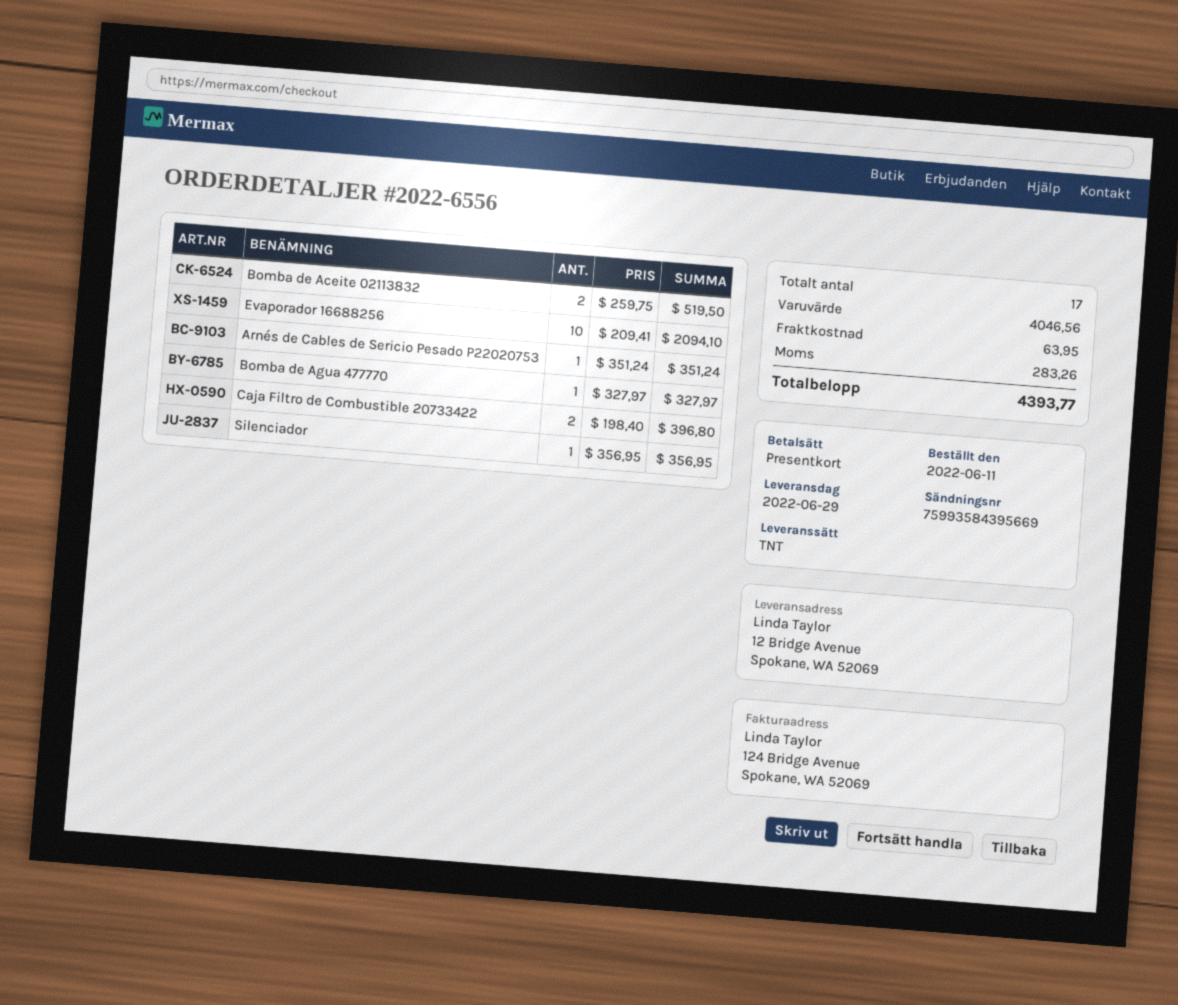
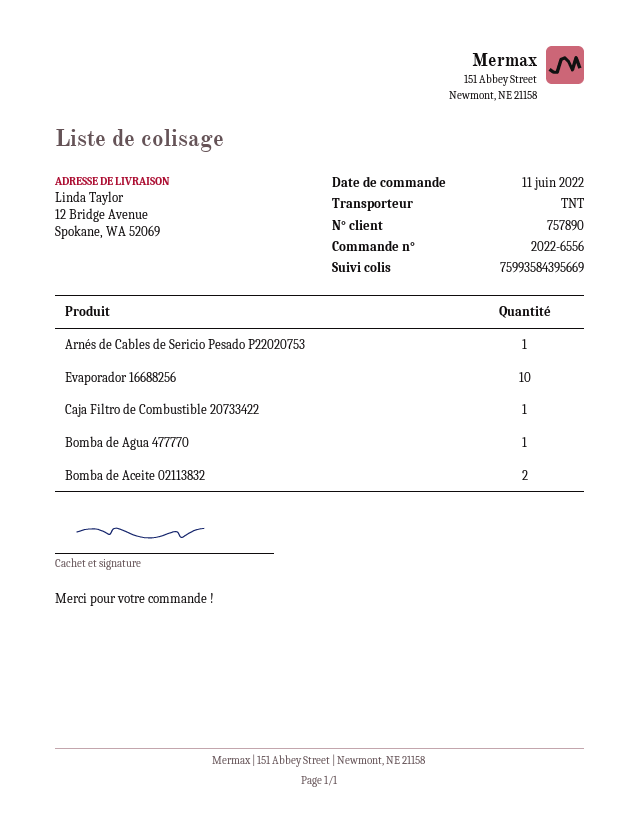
Caja Filtro de Combustible 20733422: 2 -> 1
Silenciador: 1 -> none

